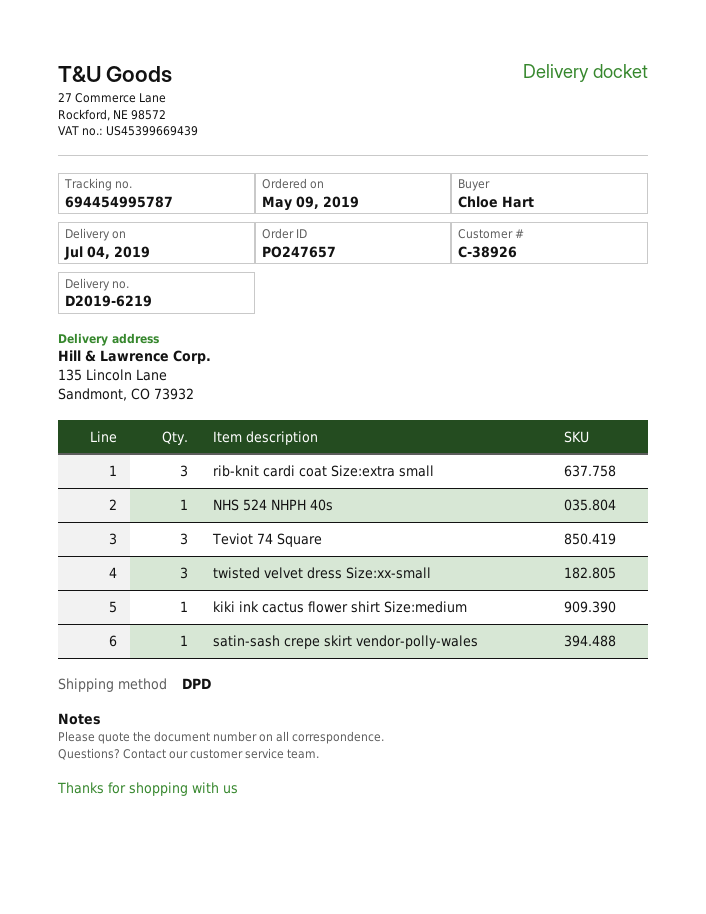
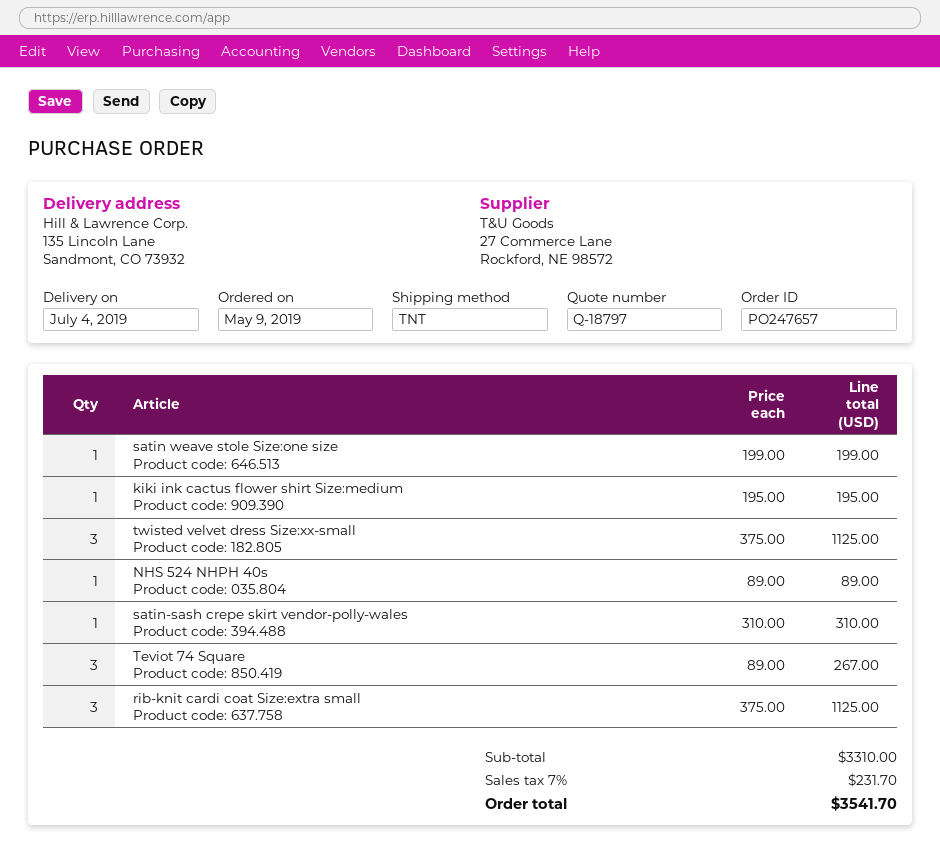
shipping method: DPD -> TNT
satin weave stole Size:one size: none -> 1

